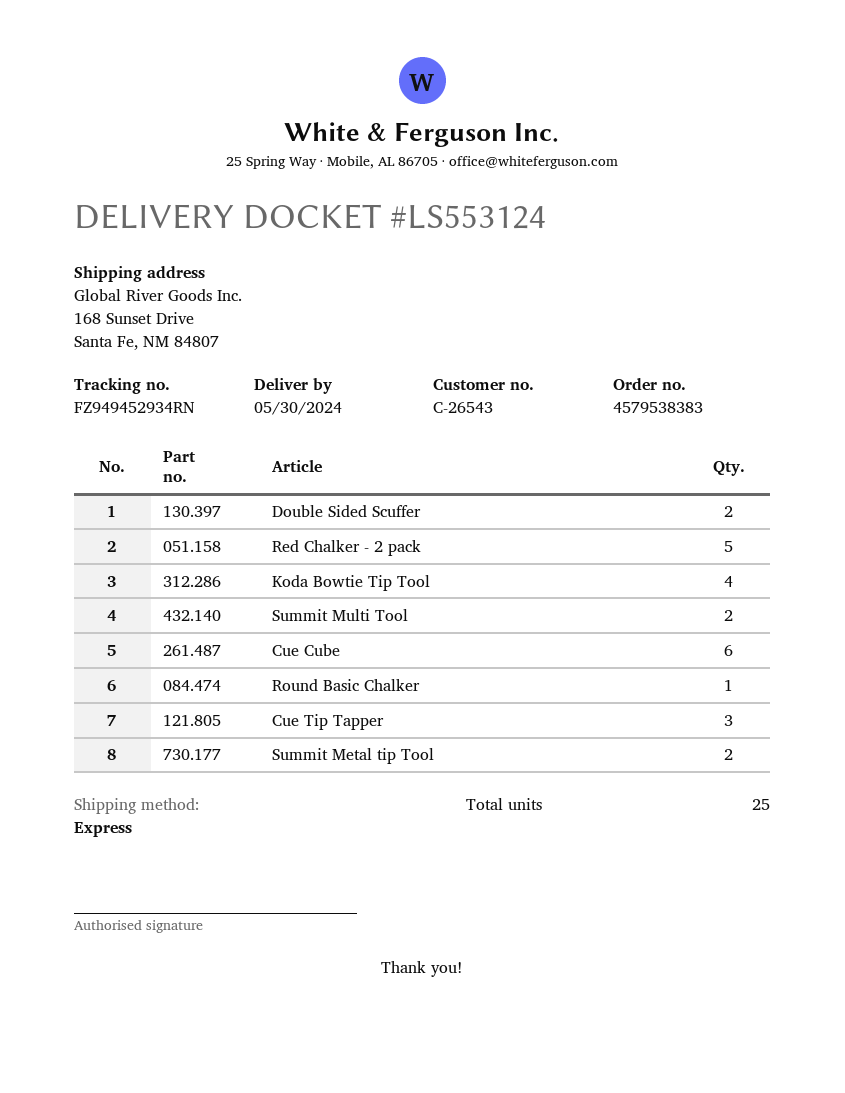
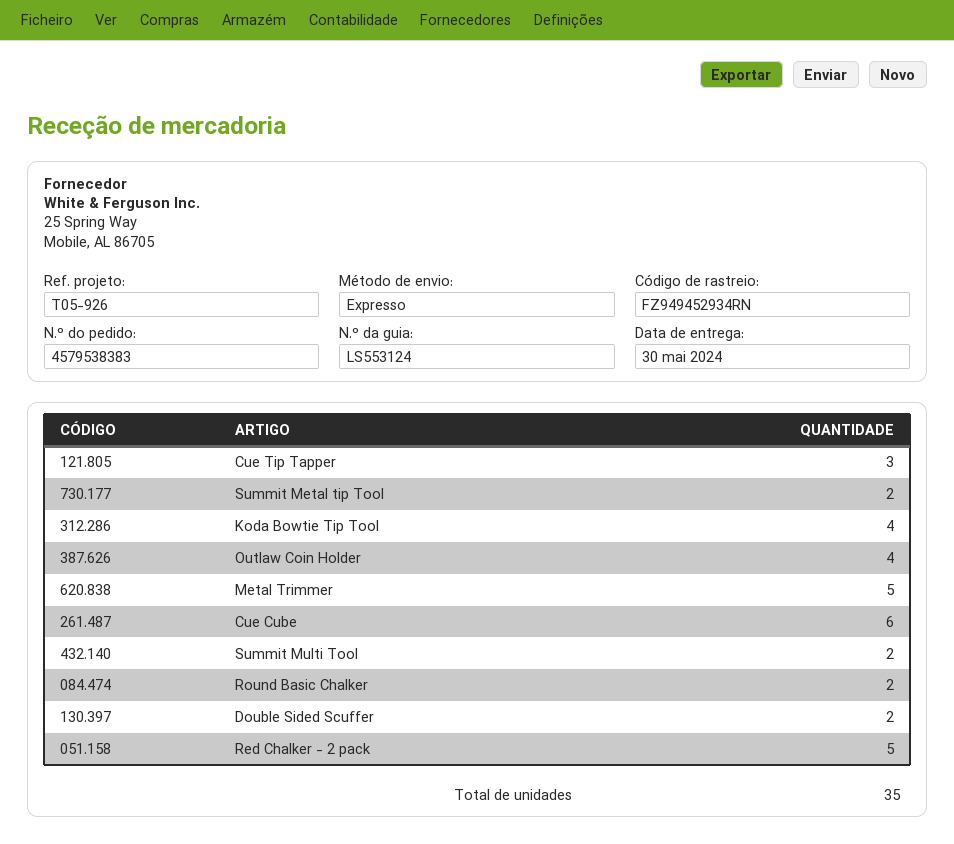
Round Basic Chalker: 1 -> 2
Outlaw Coin Holder: none -> 4
Metal Trimmer: none -> 5
total quantity: 25 -> 35

